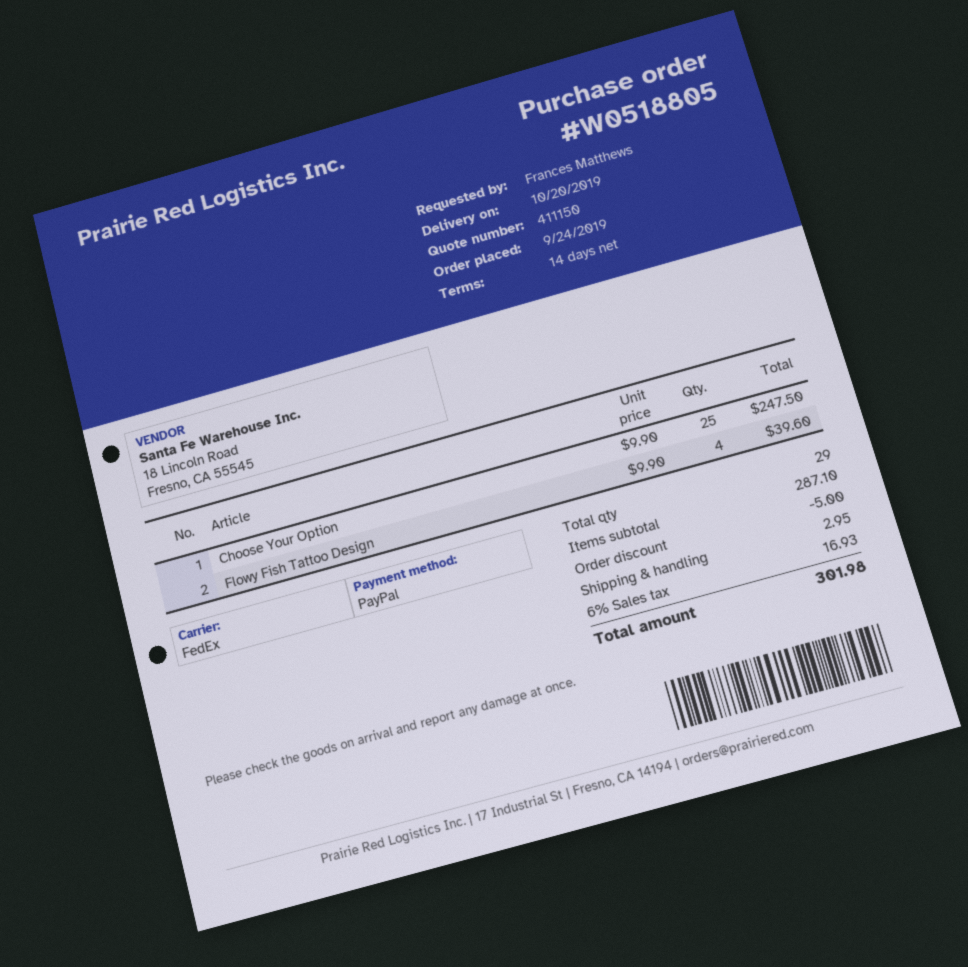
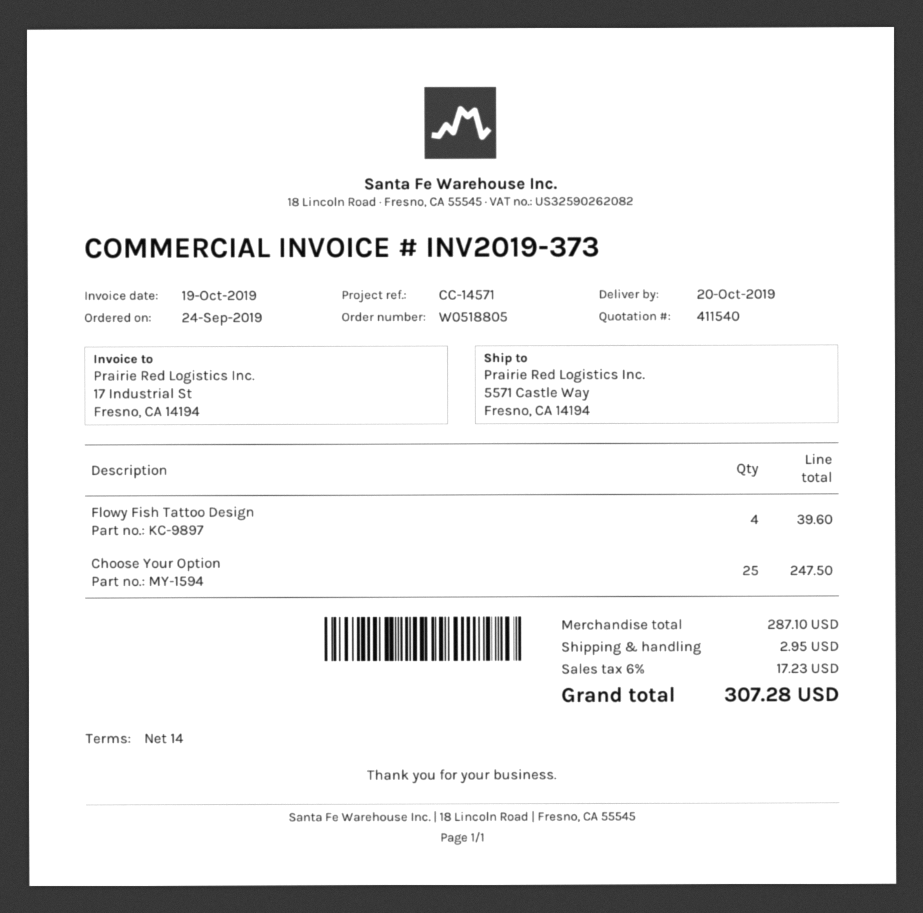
quote number: 411150 -> 411540
discount: 5.00 -> none
tax: 6% = 16.93 -> 6% = 17.23
total: 301.98 -> 307.28

